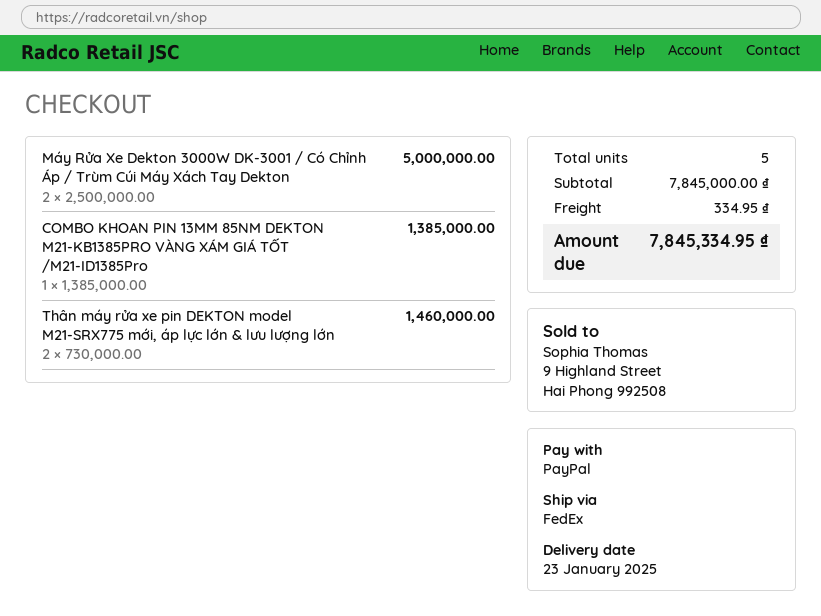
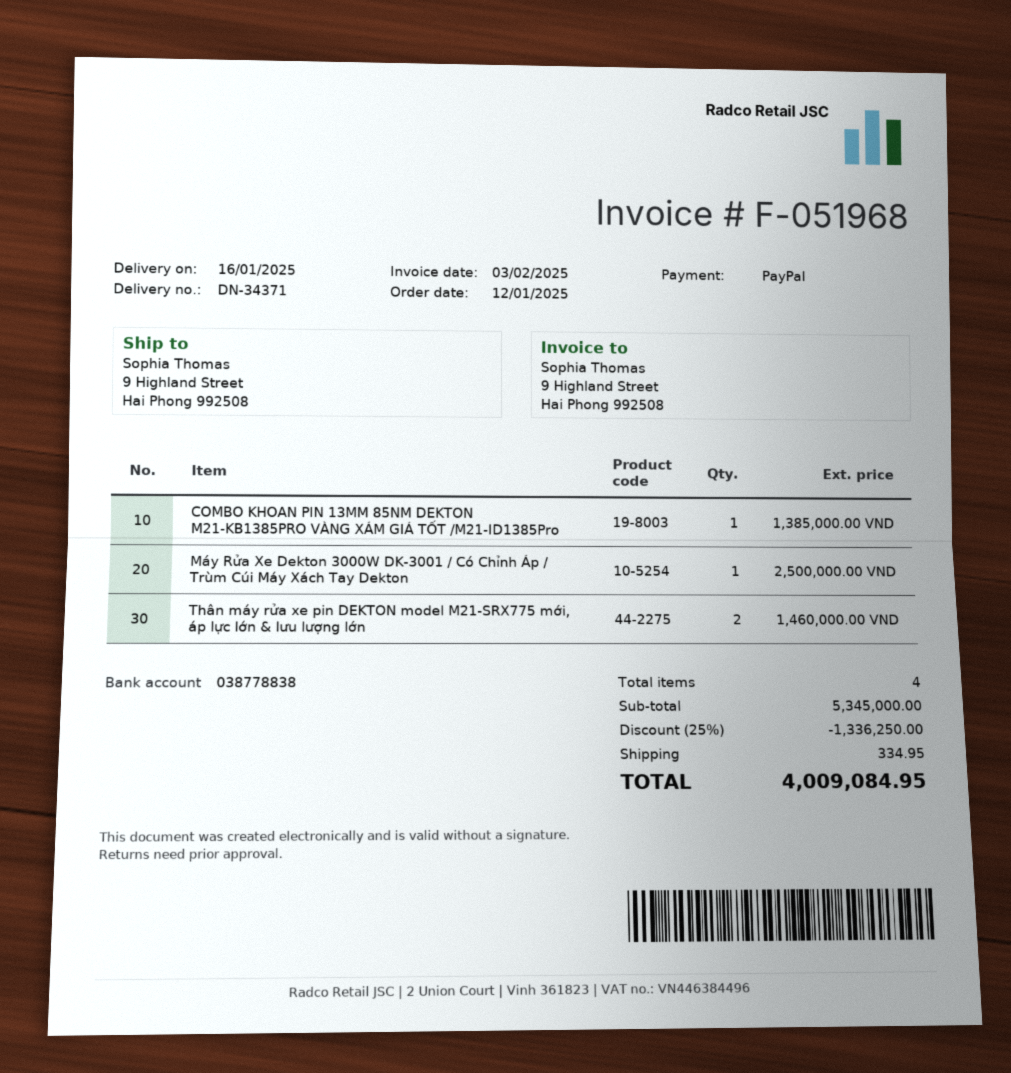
delivery date: 2025-01-23 -> 2025-01-16
Máy Rửa Xe Dekton 3000W DK-3001 / Có Chỉnh Áp / Trùm Cúi Máy Xách Tay Dekton: 2 for 5000000.00 -> 1 for 2500000.00
total quantity: 5 -> 4
subtotal: 7845000.00 -> 5345000.00
discount: none -> 25% = 1336250.00
total: 7845334.95 -> 4009084.95

